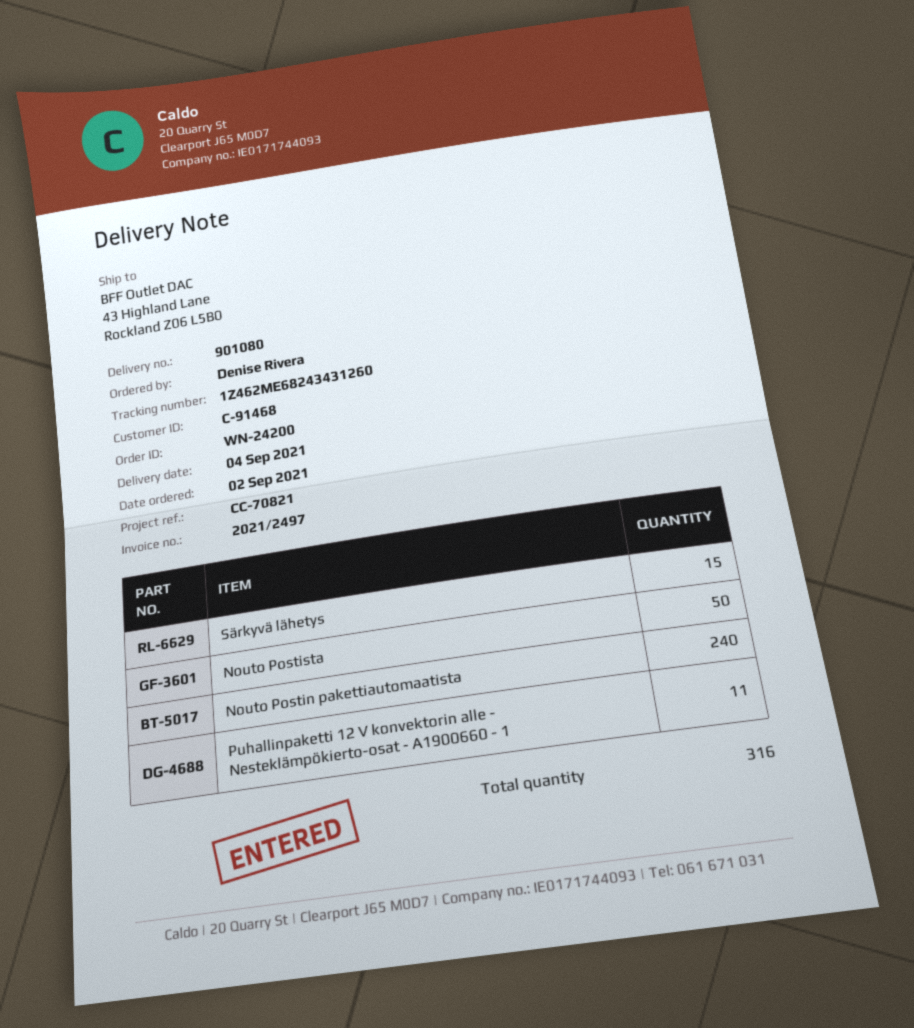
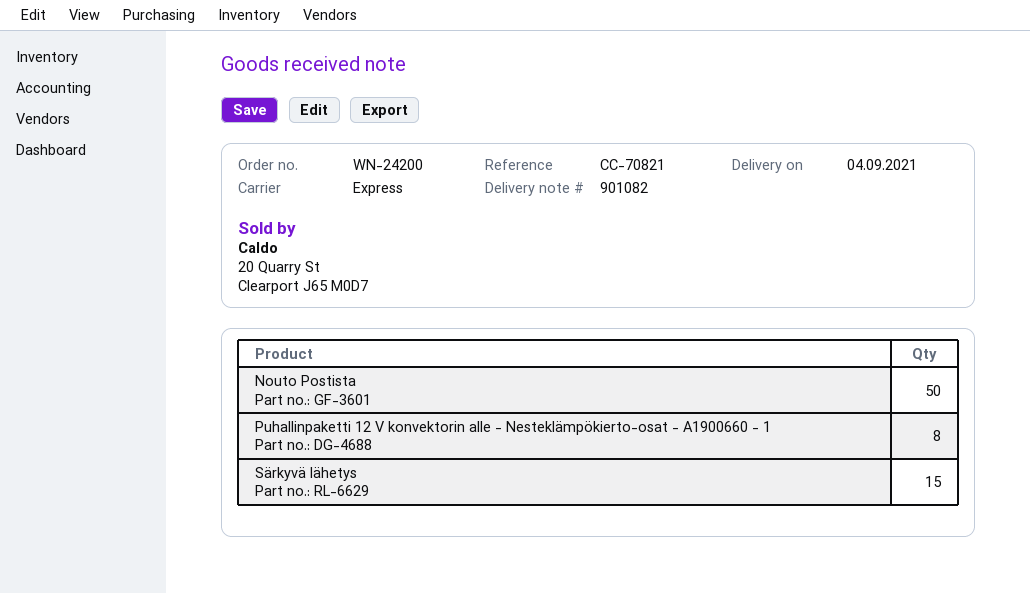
delivery note number: 901080 -> 901082
Nouto Postin pakettiautomaatista: 240 -> none
Puhallinpaketti 12 V konvektorin alle - Nesteklämpökierto-osat - A1900660 - 1: 11 -> 8

